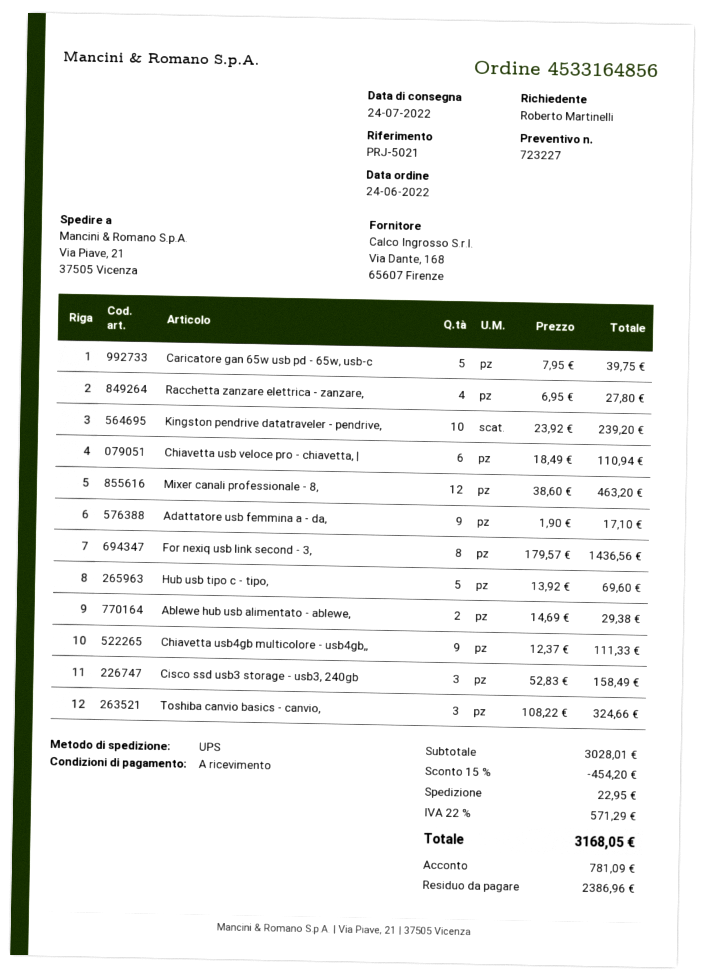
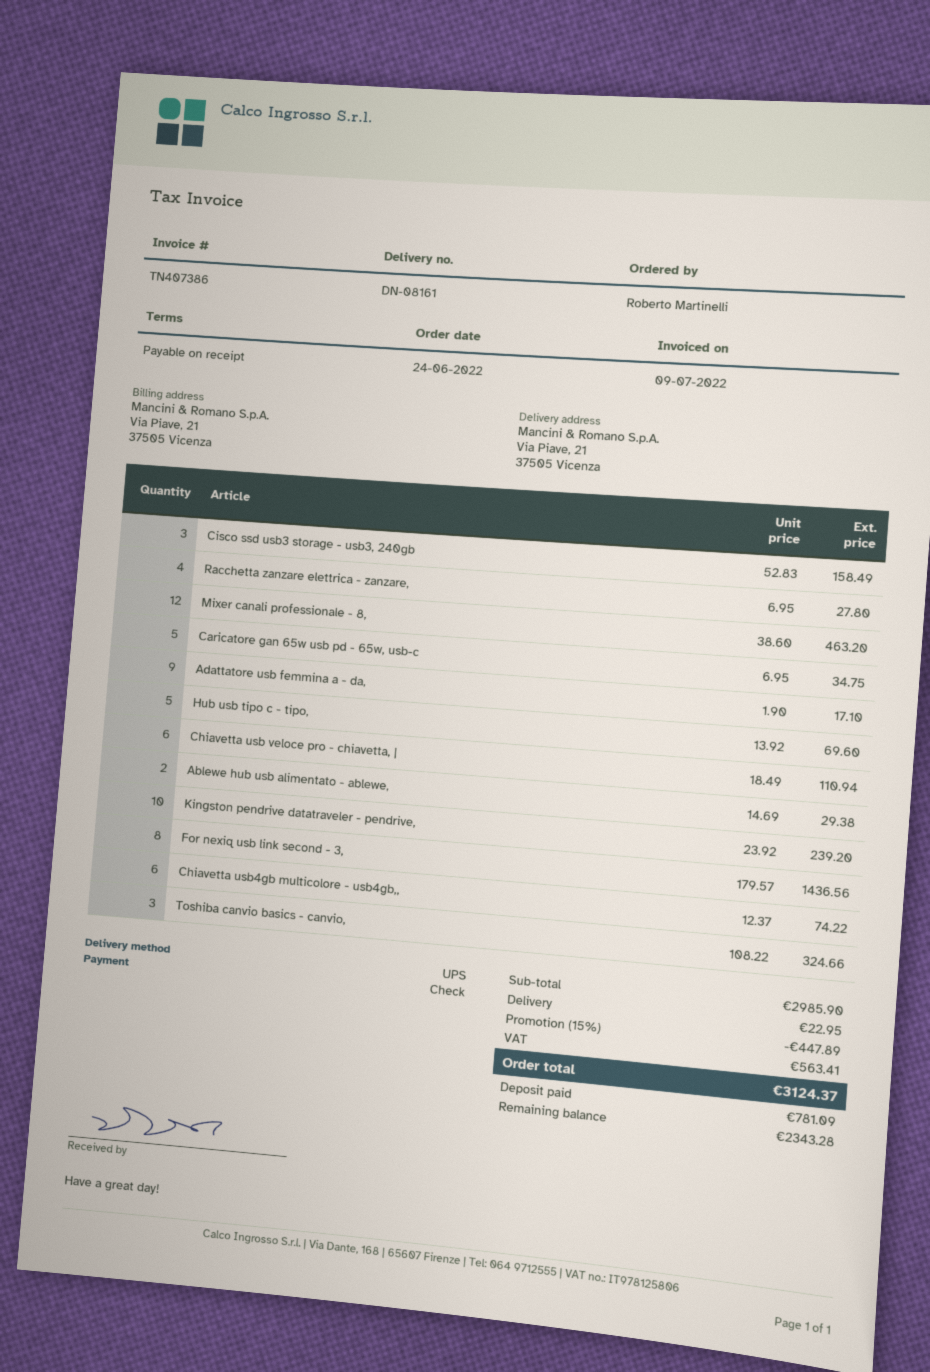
Caricatore gan 65w usb pd - 65w, usb-c: 5 x 7.95 = 39.75 -> 5 x 6.95 = 34.75
Chiavetta usb4gb multicolore - usb4gb,,: 9 x 12.37 = 111.33 -> 6 x 12.37 = 74.22
subtotal: 3028.01 -> 2985.90
discount: 15% = 454.20 -> 15% = 447.89
tax: 571.29 -> 563.41
total: 3168.05 -> 3124.37
balance: 2386.96 -> 2343.28

